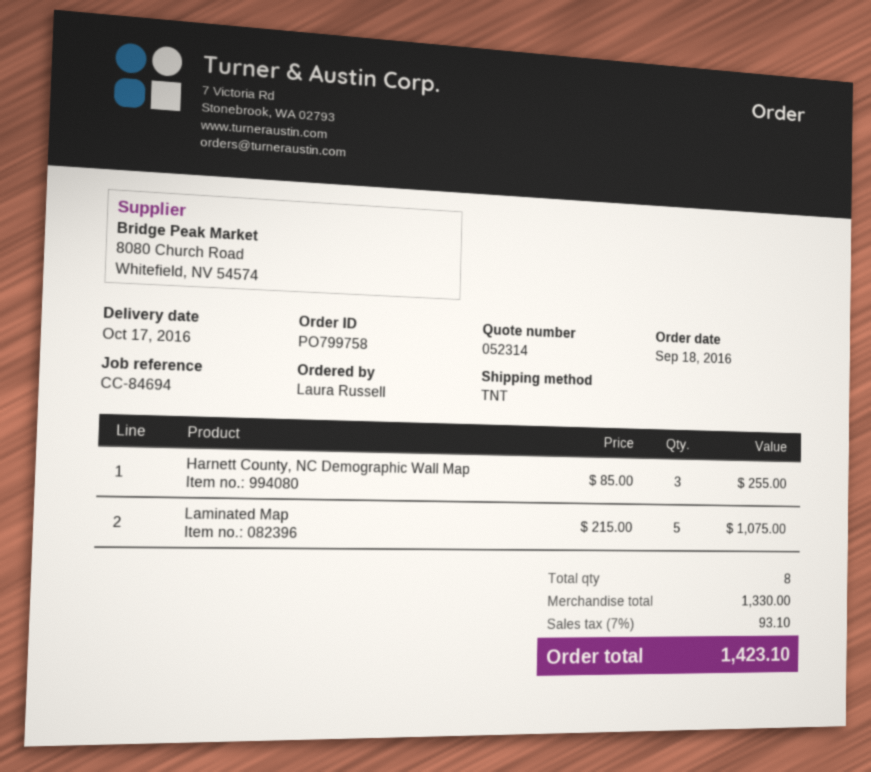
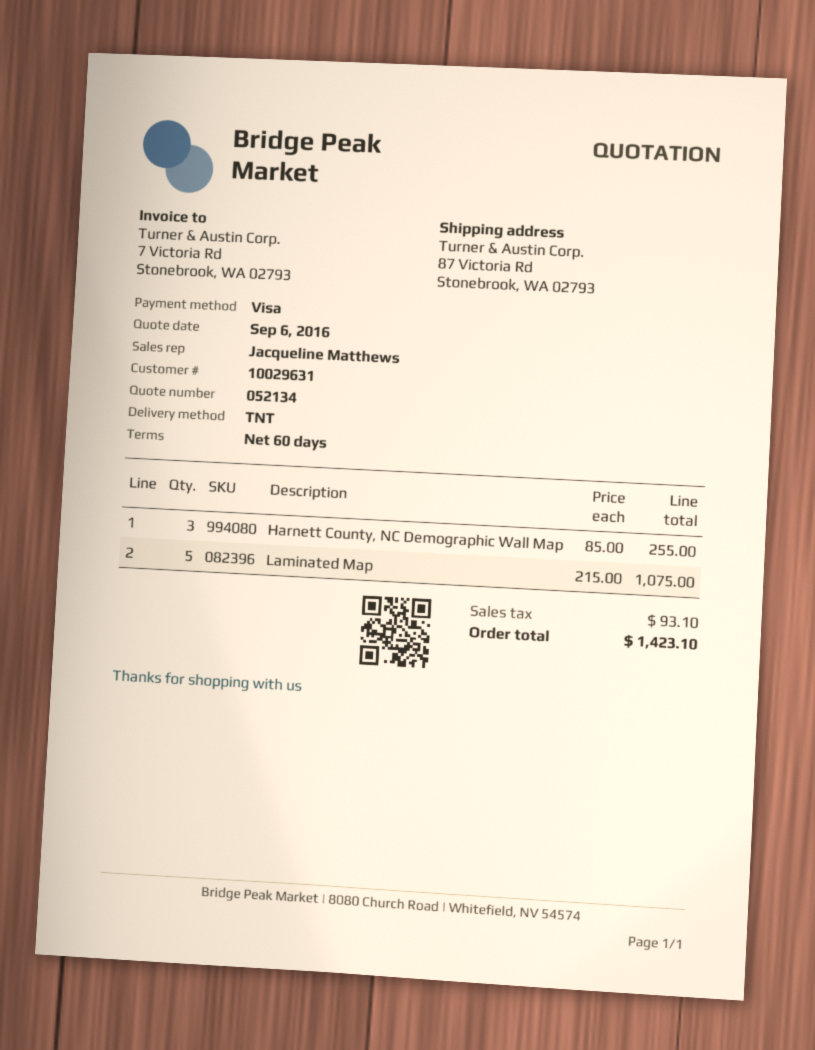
quote number: 052314 -> 052134

